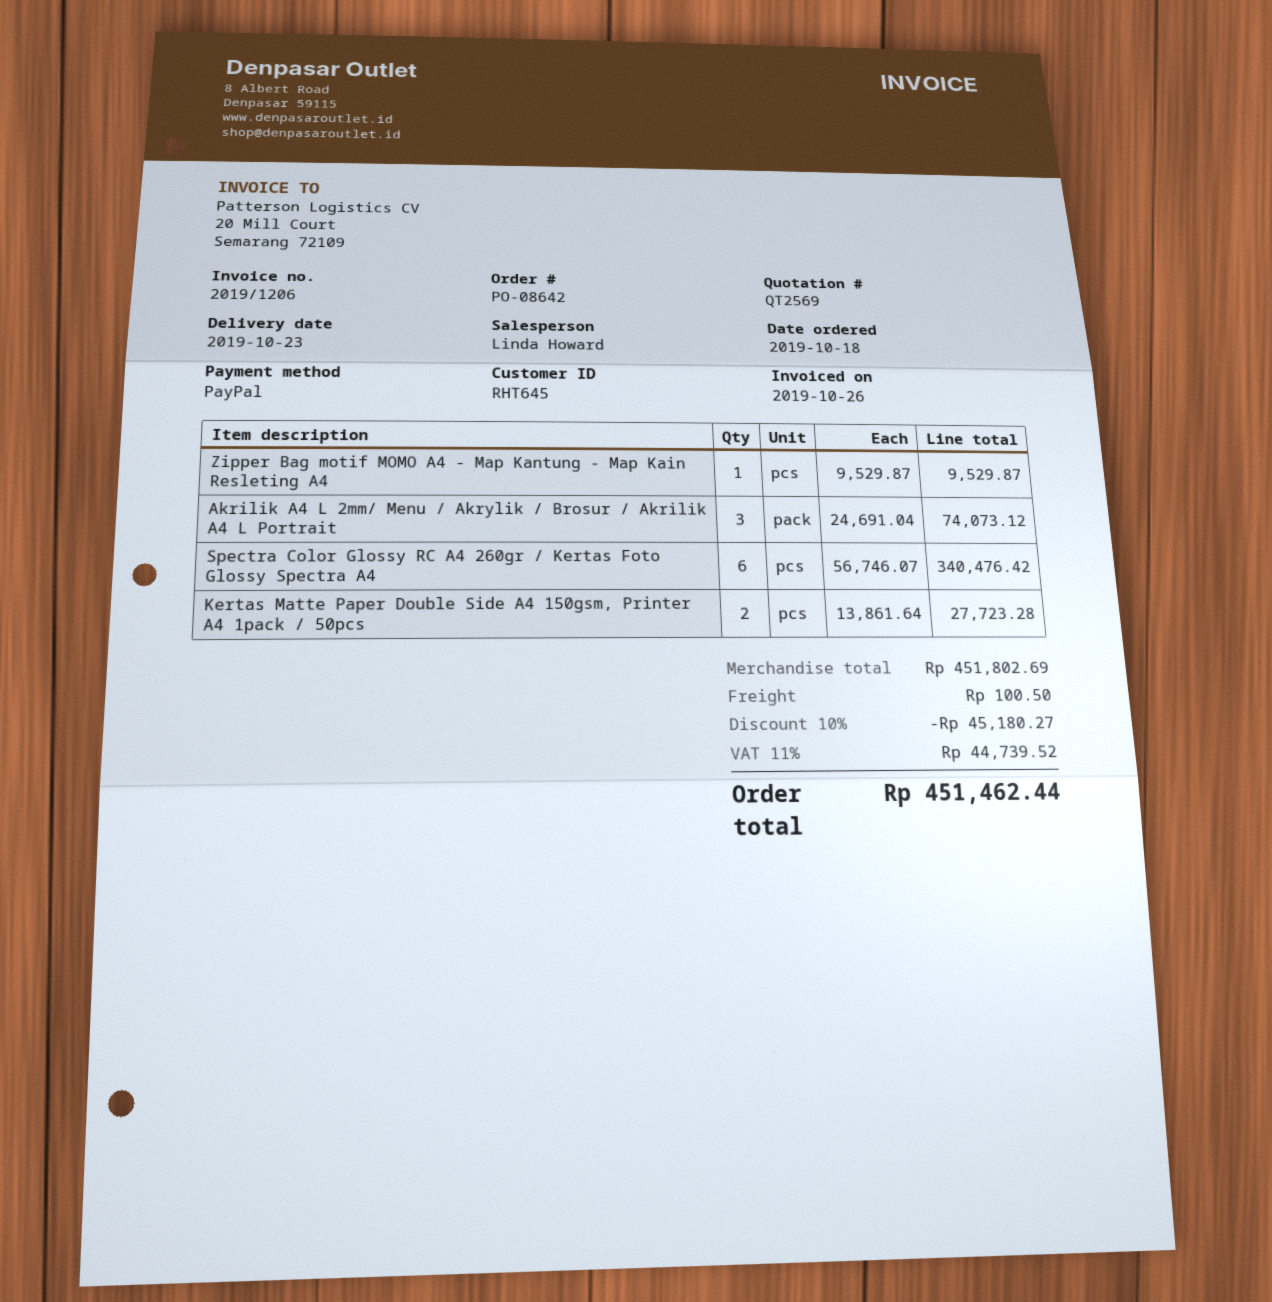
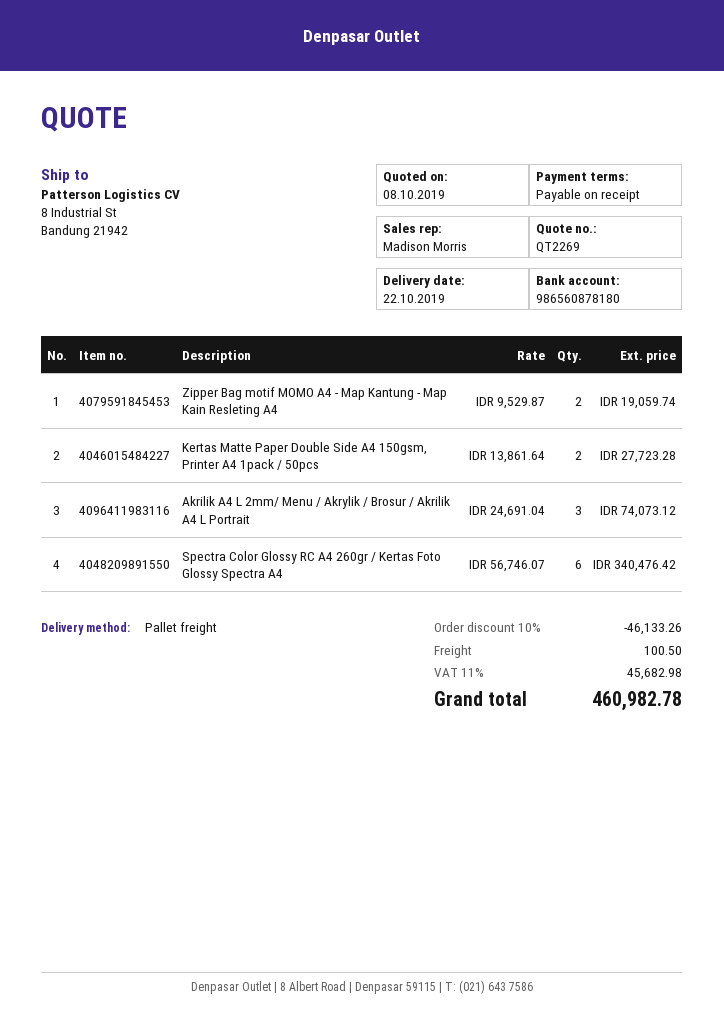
quote number: QT2569 -> QT2269
delivery date: 2019-10-23 -> 2019-10-22
sales rep: Linda Howard -> Madison Morris
Zipper Bag motif MOMO A4 - Map Kantung - Map Kain Resleting A4: 1 x 9529.87 = 9529.87 -> 2 x 9529.87 = 19059.74
discount: 10% = 45180.27 -> 10% = 46133.26
tax: 11% = 44739.52 -> 11% = 45682.98
total: 451462.44 -> 460982.78

